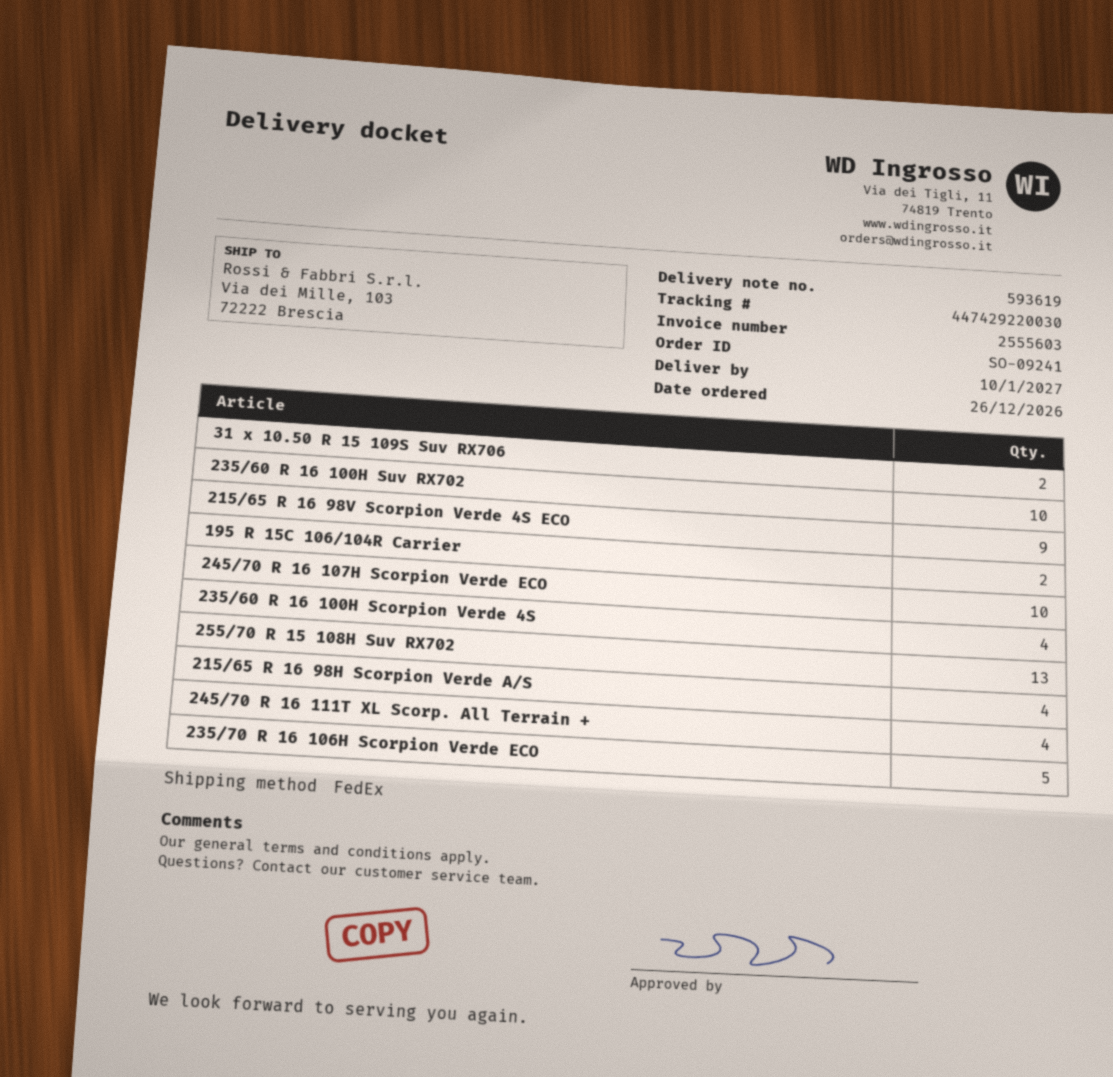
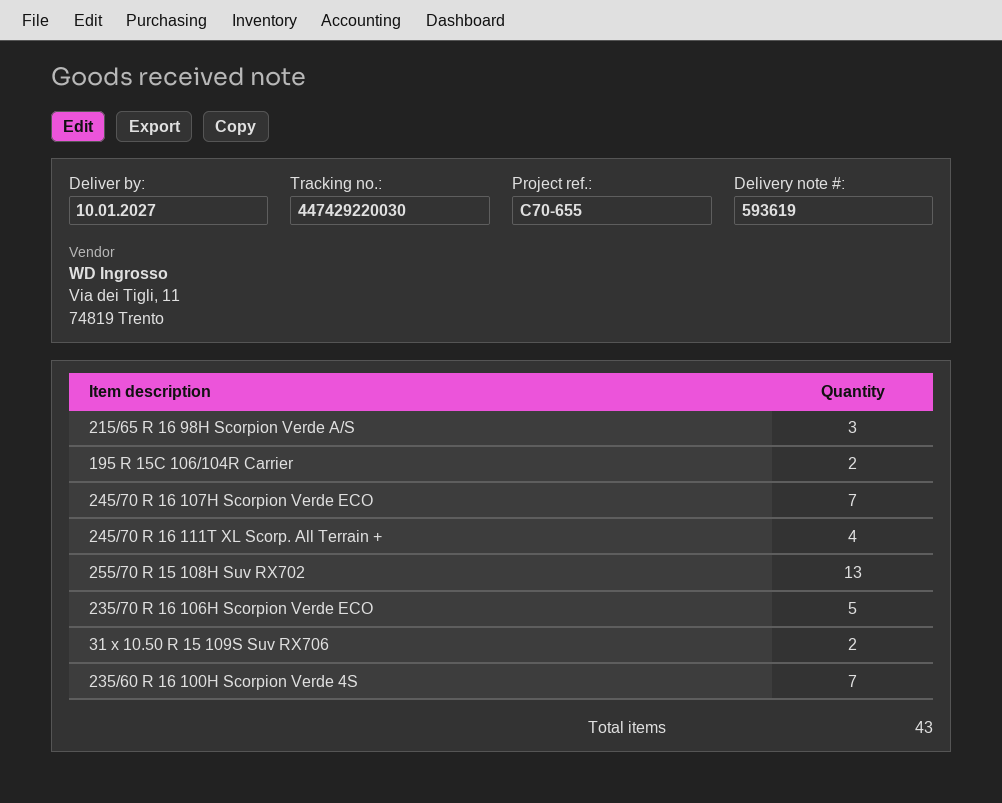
235/60 R 16 100H Suv RX702: 10 -> none
215/65 R 16 98V Scorpion Verde 4S ECO: 9 -> none
245/70 R 16 107H Scorpion Verde ECO: 10 -> 7
235/60 R 16 100H Scorpion Verde 4S: 4 -> 7
215/65 R 16 98H Scorpion Verde A/S: 4 -> 3

